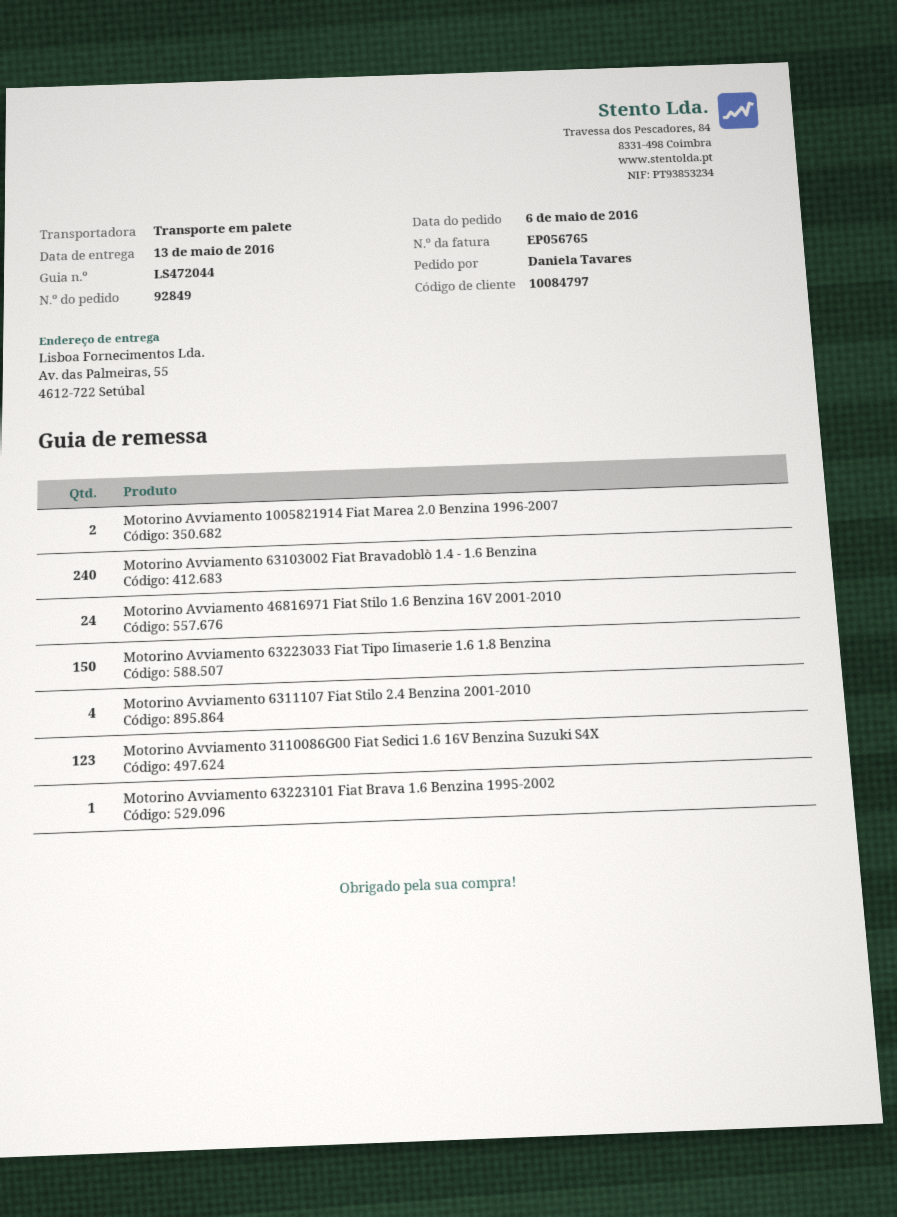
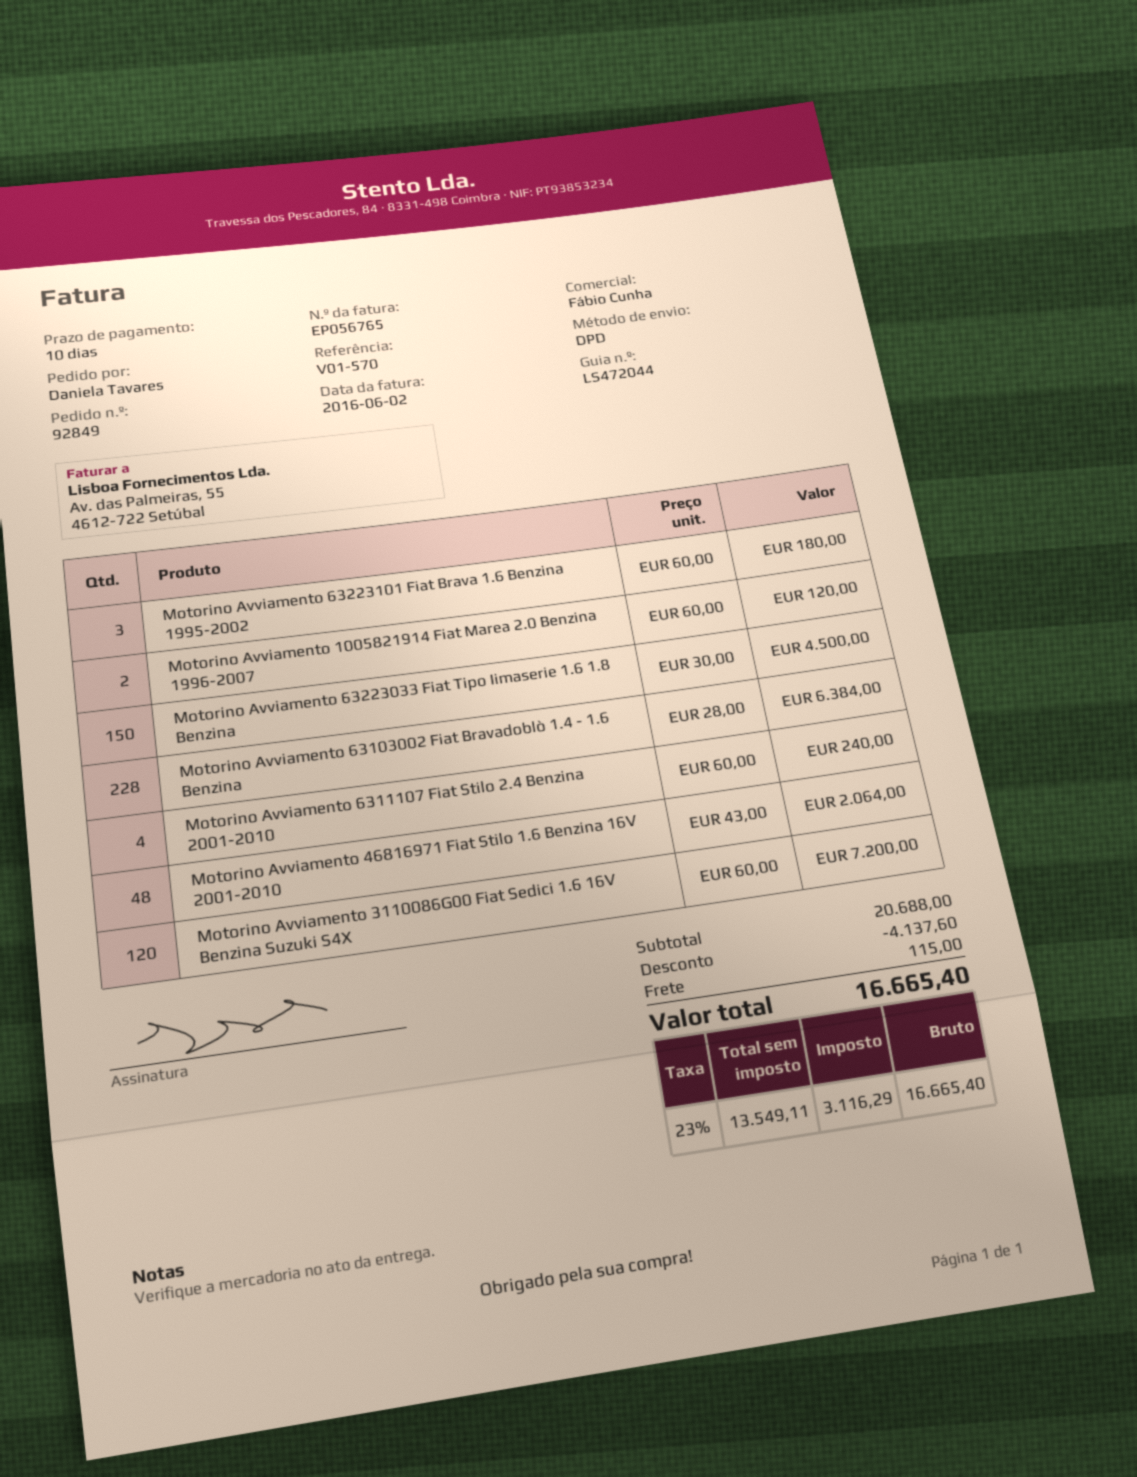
shipping method: pallet freight -> DPD
Motorino Avviamento 63103002 Fiat Bravadoblò 1.4 - 1.6 Benzina: 240 -> 228
Motorino Avviamento 46816971 Fiat Stilo 1.6 Benzina 16V 2001-2010: 24 -> 48
Motorino Avviamento 3110086G00 Fiat Sedici 1.6 16V Benzina Suzuki S4X: 123 -> 120
Motorino Avviamento 63223101 Fiat Brava 1.6 Benzina 1995-2002: 1 -> 3

